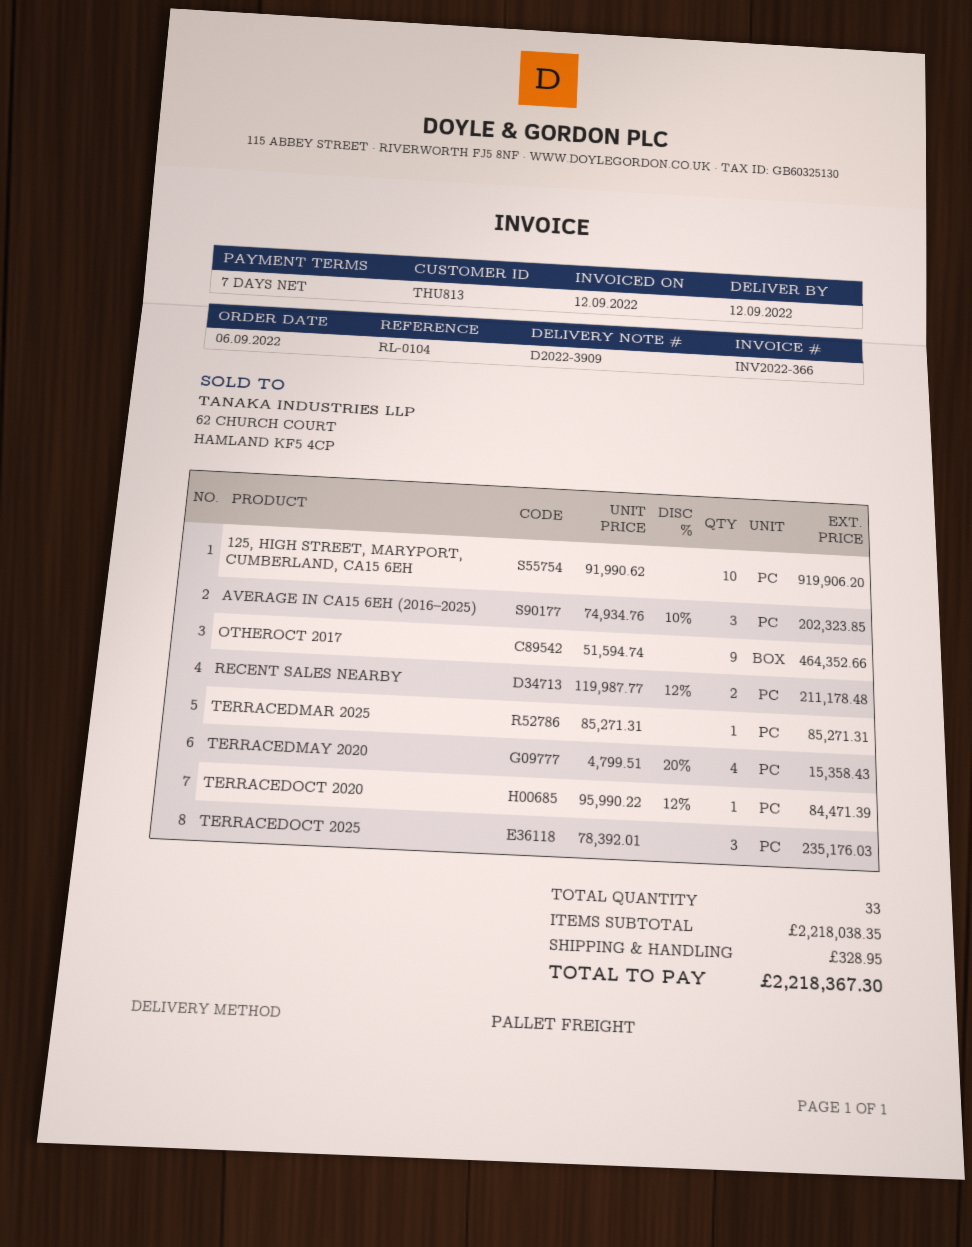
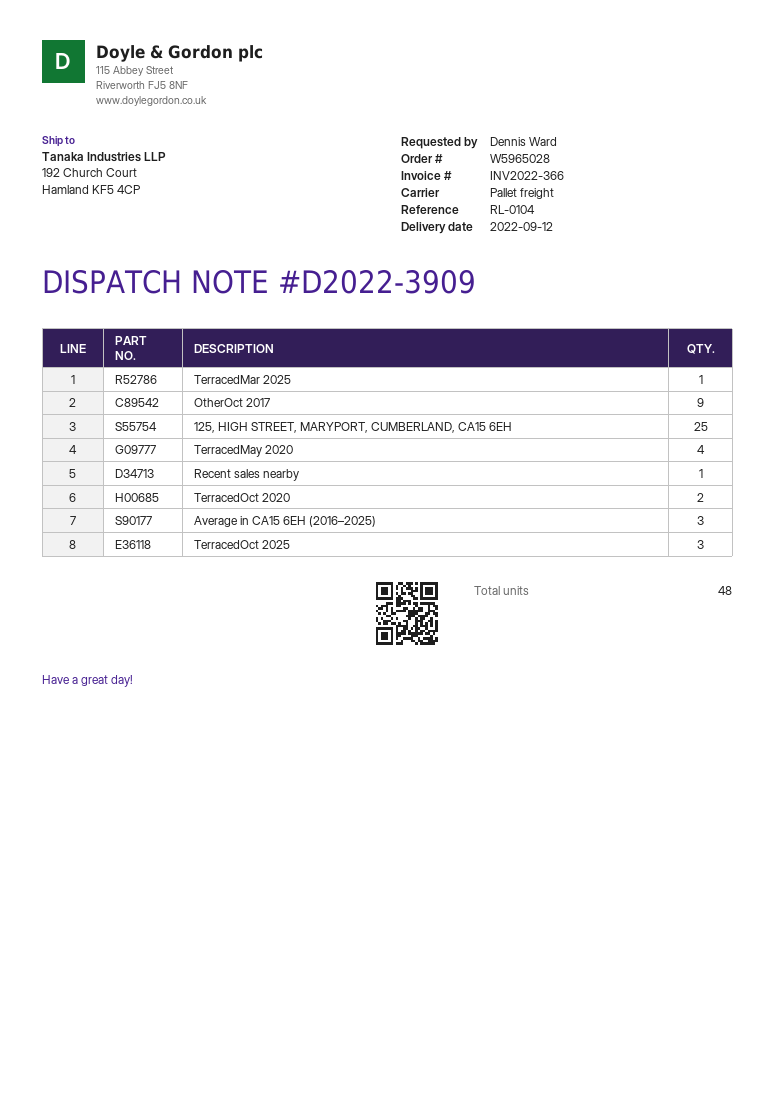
125, HIGH STREET, MARYPORT, CUMBERLAND, CA15 6EH: 10 -> 25
RECENT SALES NEARBY: 2 -> 1
TERRACEDOCT 2020: 1 -> 2
total quantity: 33 -> 48

